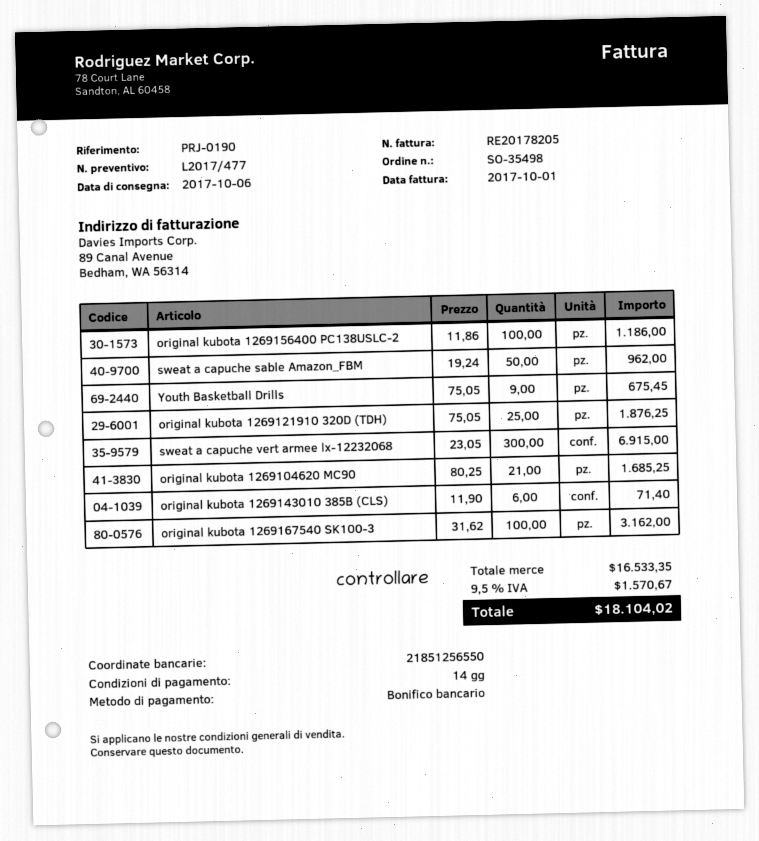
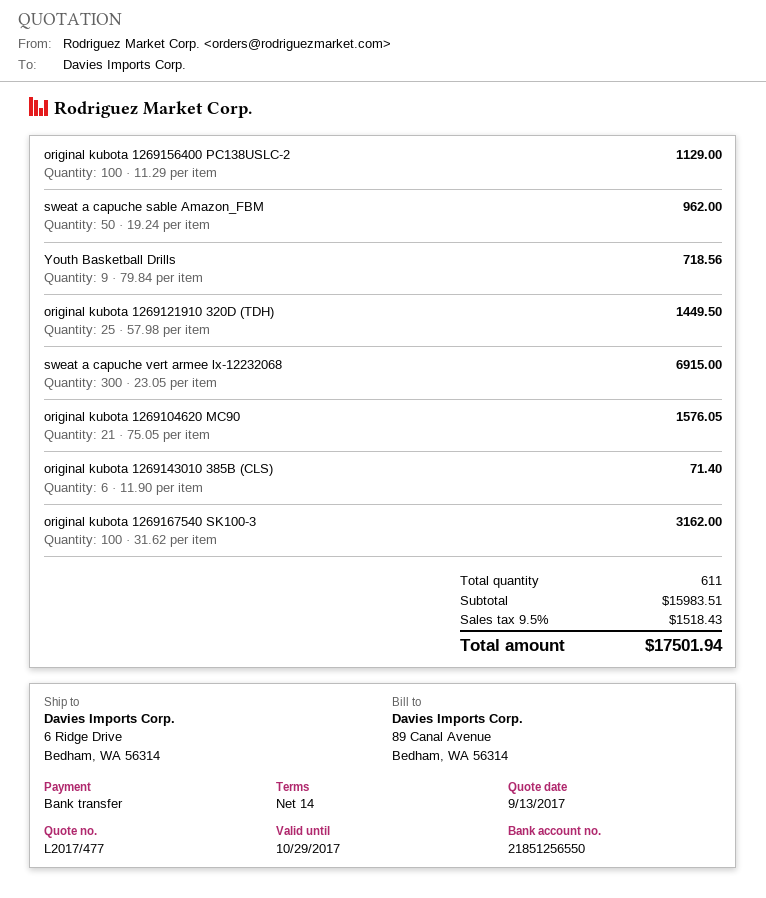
original kubota 1269156400 PC138USLC-2: 100 x 11.86 = 1186.00 -> 100 x 11.29 = 1129.00
Youth Basketball Drills: 9 x 75.05 = 675.45 -> 9 x 79.84 = 718.56
original kubota 1269121910 320D (TDH): 25 x 75.05 = 1876.25 -> 25 x 57.98 = 1449.50
original kubota 1269104620 MC90: 21 x 80.25 = 1685.25 -> 21 x 75.05 = 1576.05
subtotal: 16533.35 -> 15983.51
tax: 9.5% = 1570.67 -> 9.5% = 1518.43
total: 18104.02 -> 17501.94

